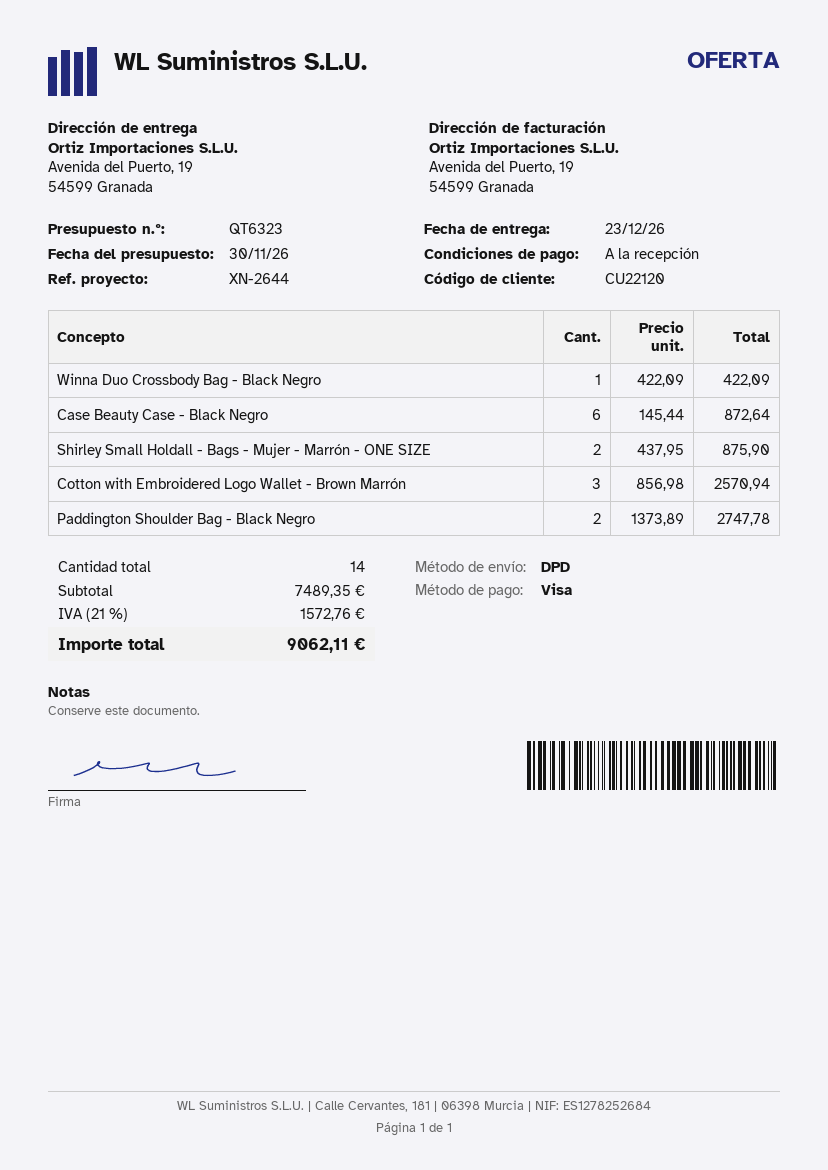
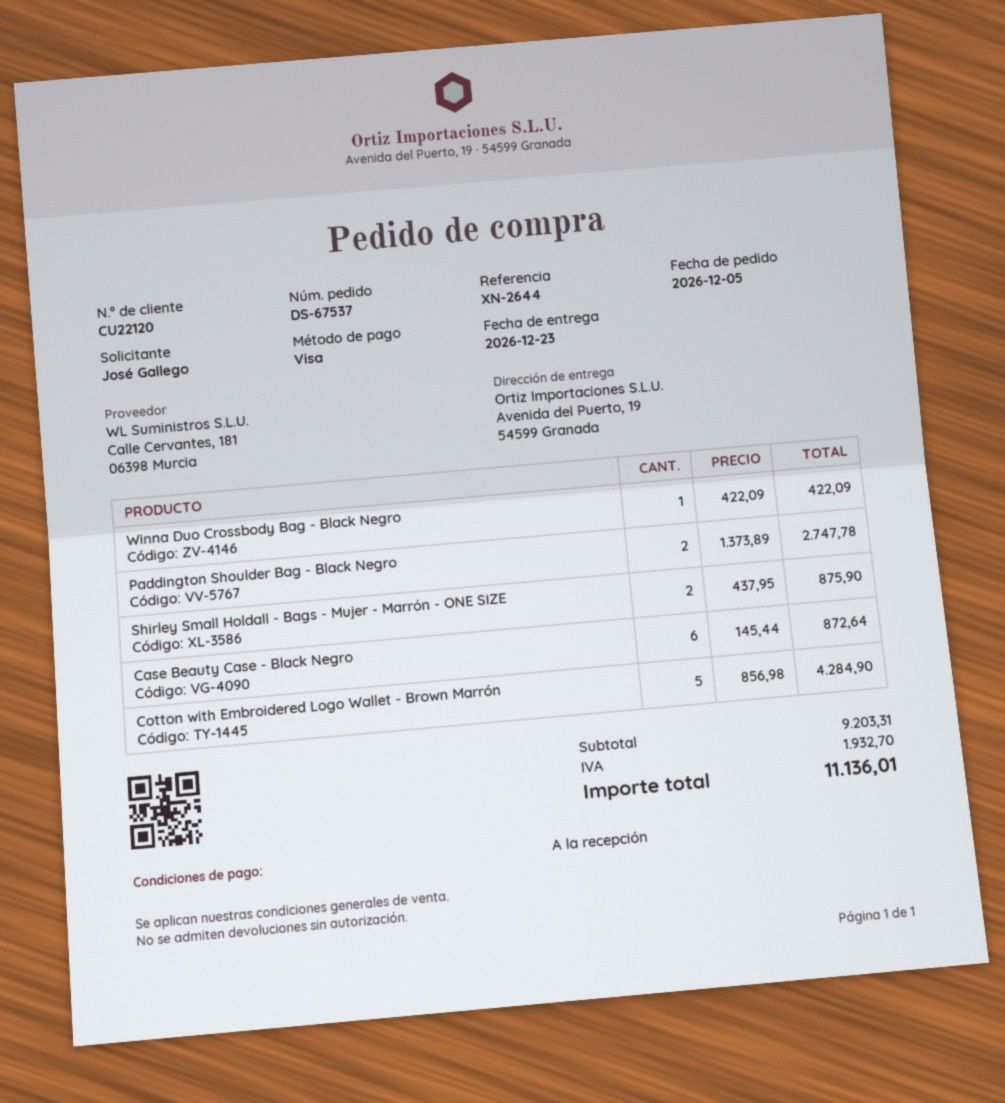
Cotton with Embroidered Logo Wallet - Brown Marrón: 3 x 856.98 = 2570.94 -> 5 x 856.98 = 4284.90
subtotal: 7489.35 -> 9203.31
tax: 1572.76 -> 1932.70
total: 9062.11 -> 11136.01

